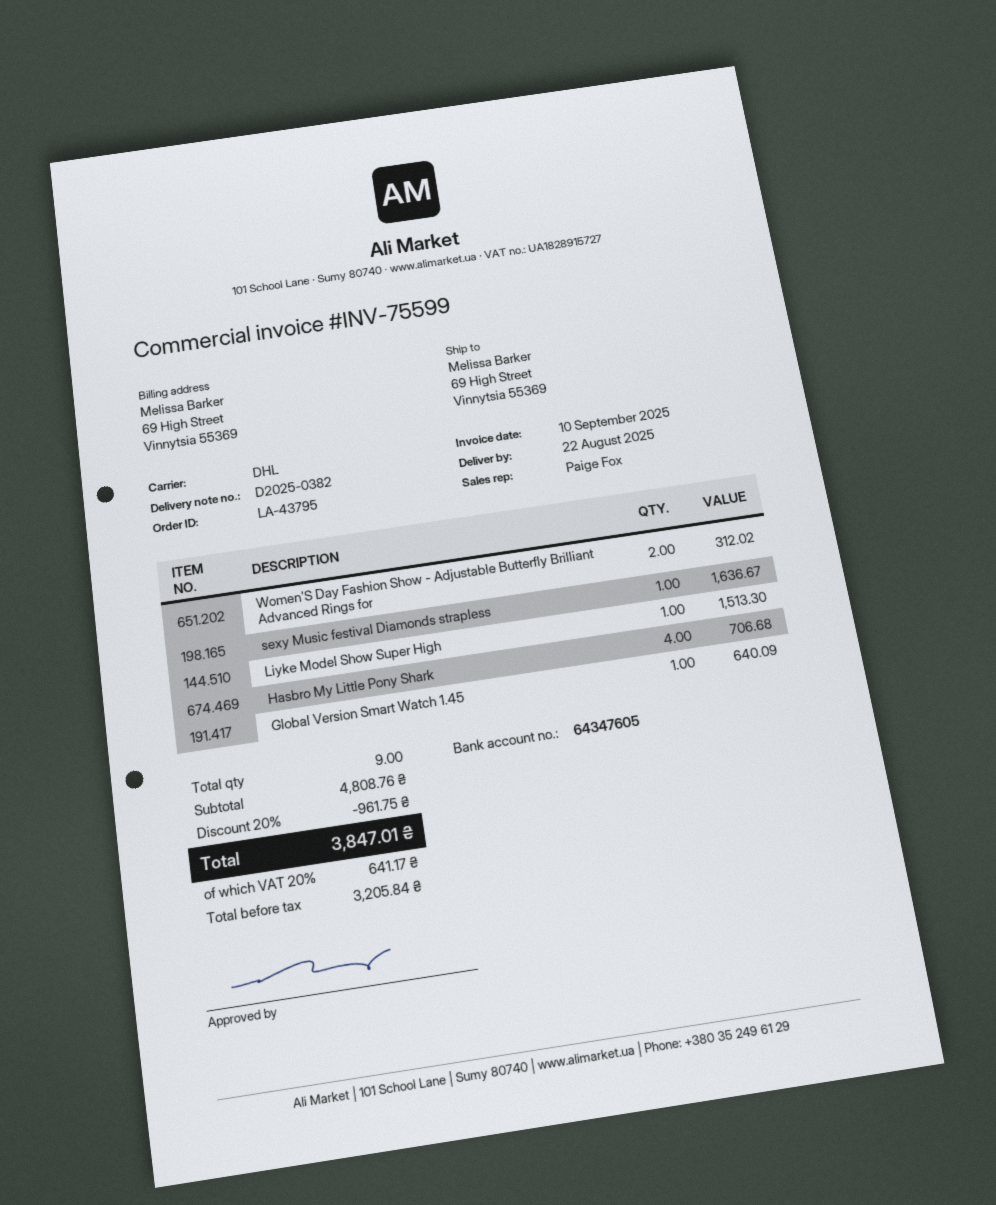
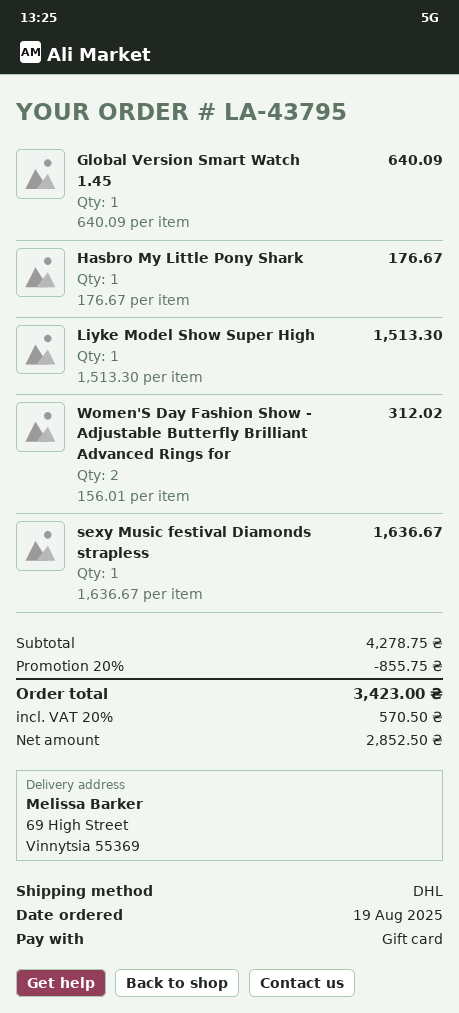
Hasbro My Little Pony Shark: 4 for 706.68 -> 1 for 176.67
subtotal: 4808.76 -> 4278.75
discount: 20% = 961.75 -> 20% = 855.75
net: 3205.84 -> 2852.50
tax: 20% = 641.17 -> 20% = 570.50
total: 3847.01 -> 3423.00

